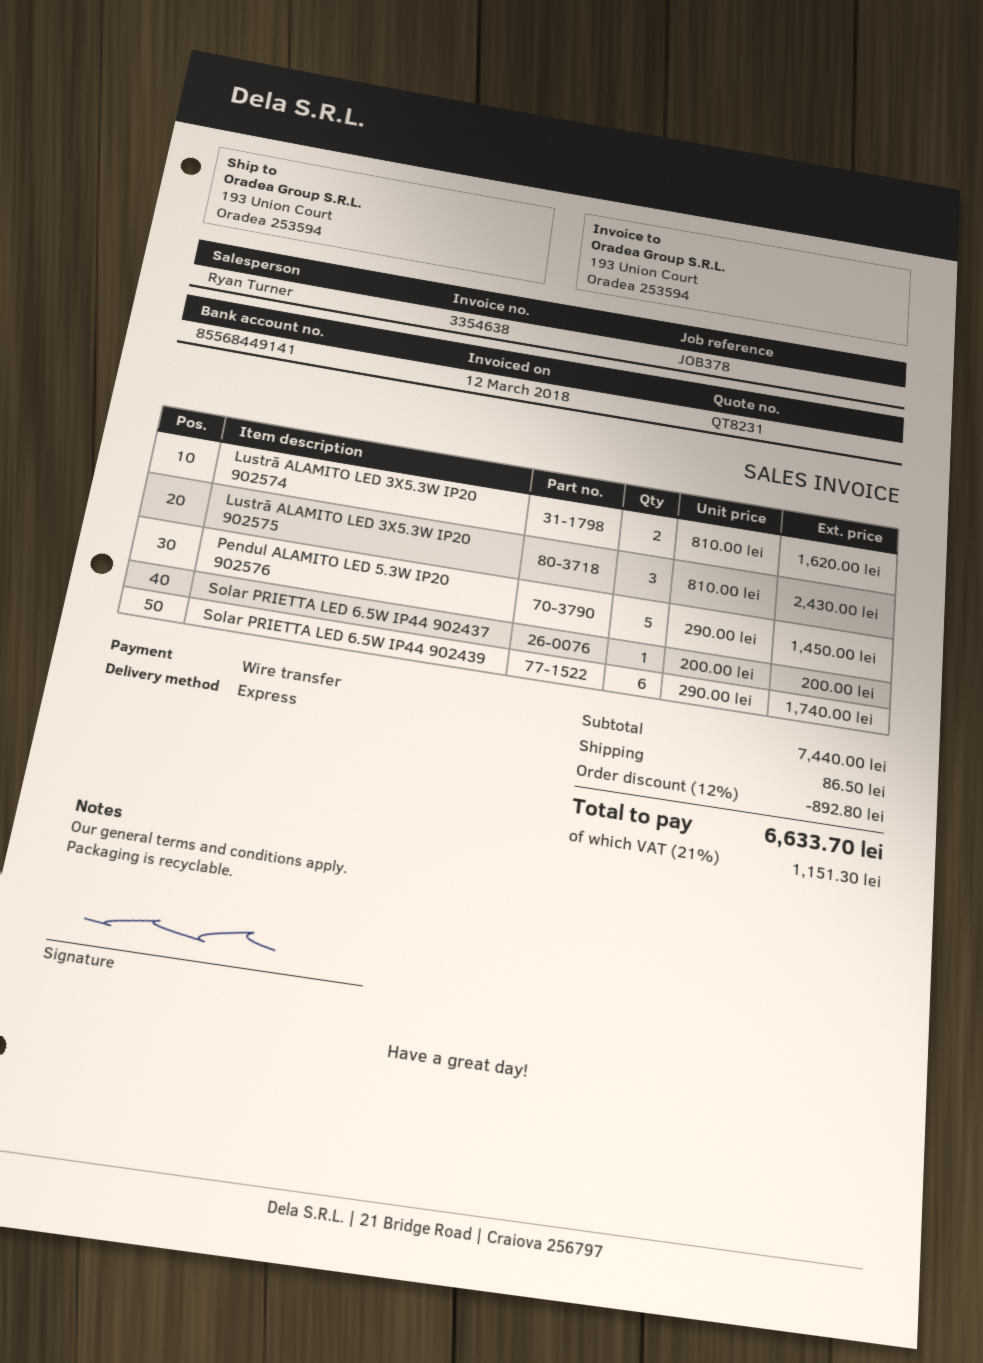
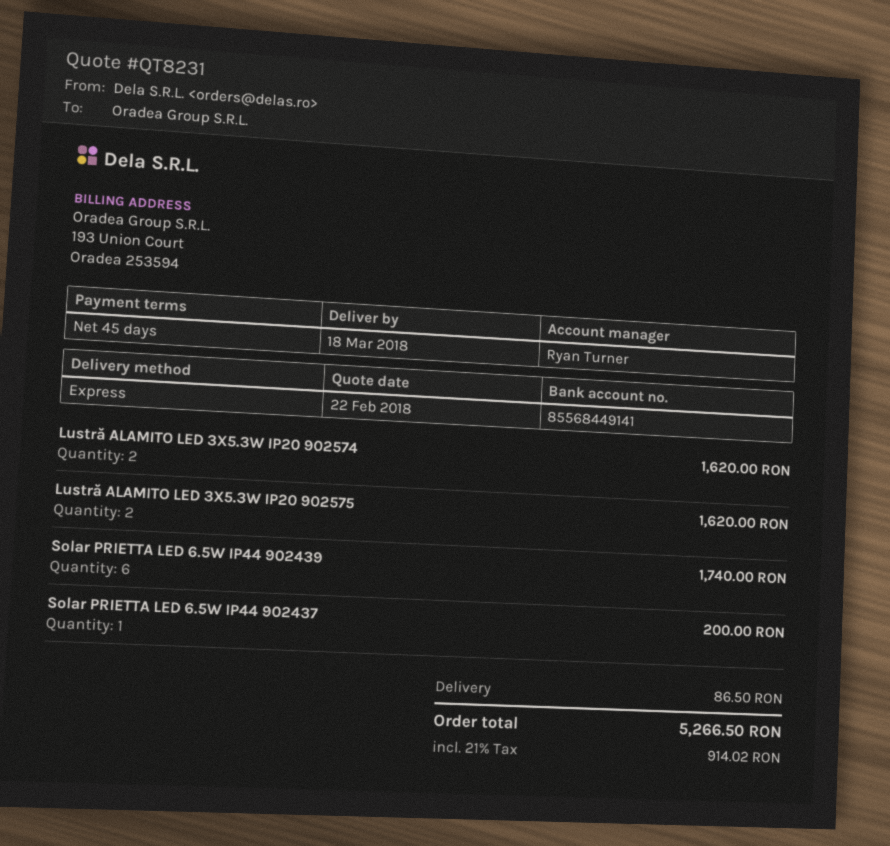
Lustră ALAMITO LED 3X5.3W IP20 902575: 3 for 2430.00 -> 2 for 1620.00
Pendul ALAMITO LED 5.3W IP20 902576: 5 for 1450.00 -> none
discount: 12% = 892.80 -> none
tax: 21% = 1151.30 -> 21% = 914.02
total: 6633.70 -> 5266.50

